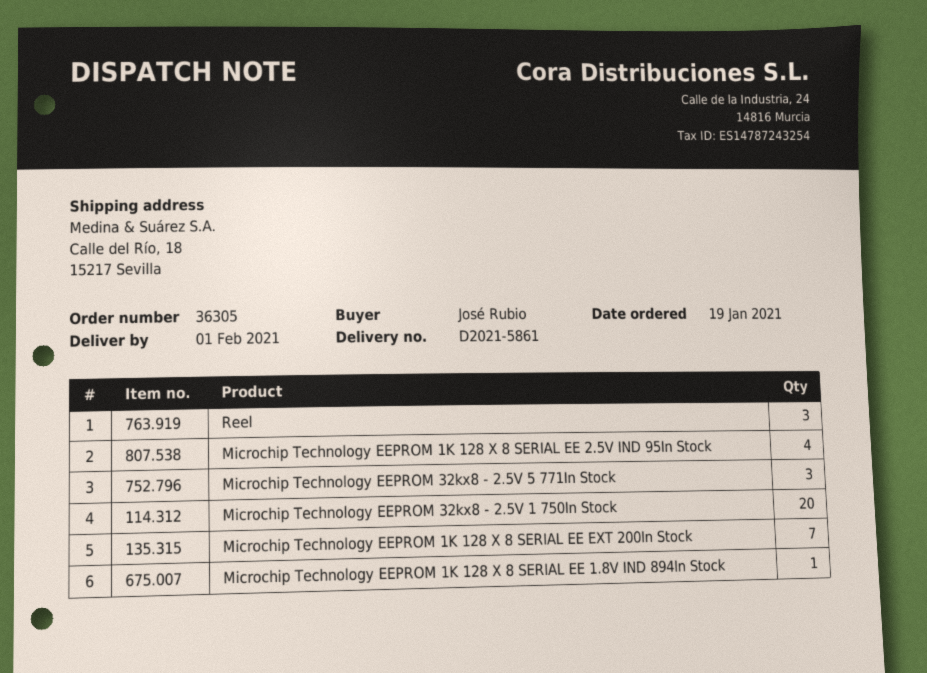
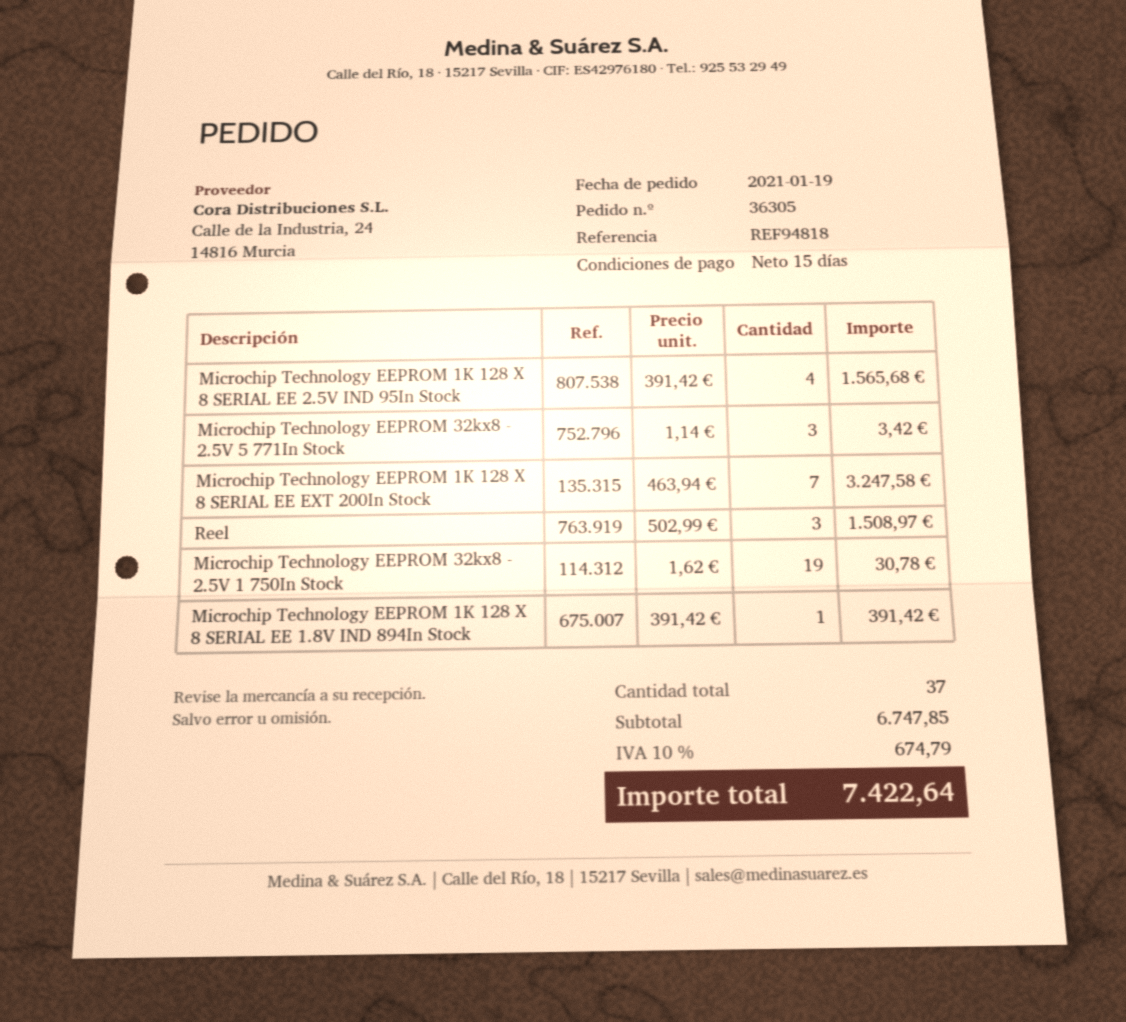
Microchip Technology EEPROM 32kx8 - 2.5V 1 750In Stock: 20 -> 19

